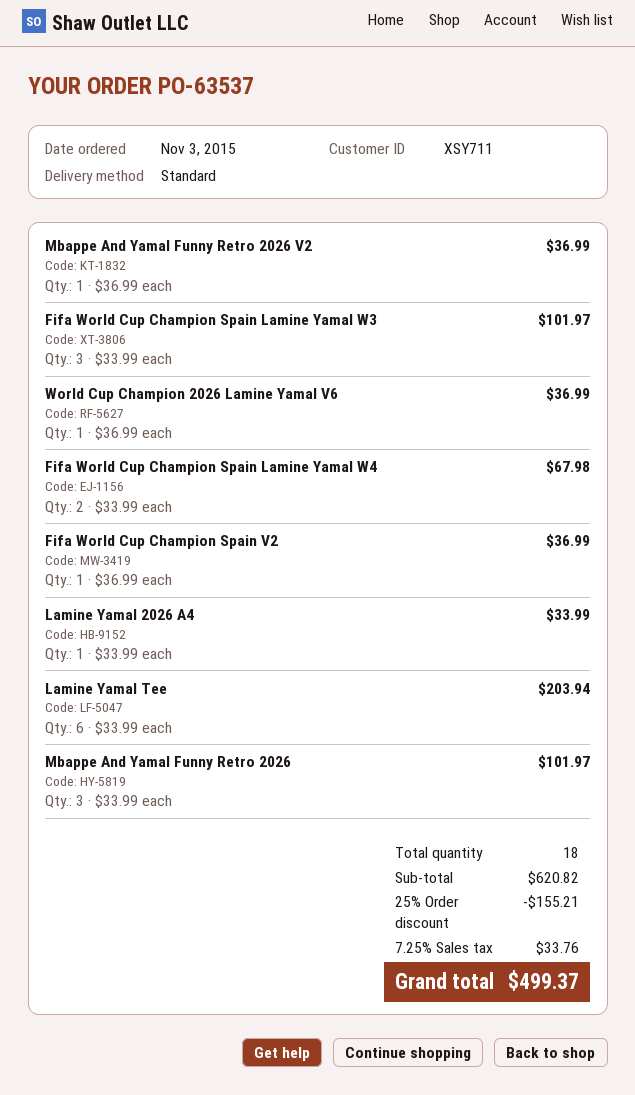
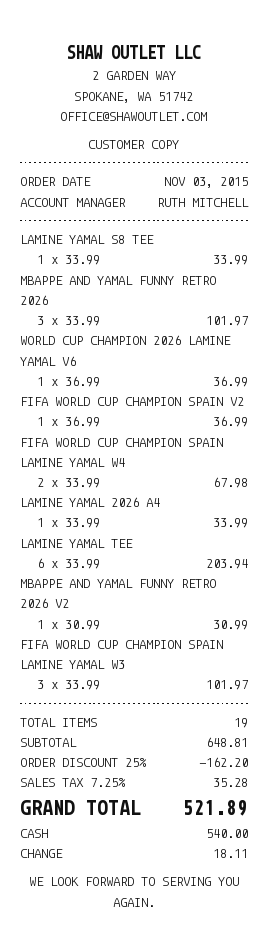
Mbappe And Yamal Funny Retro 2026 V2: 1 x 36.99 = 36.99 -> 1 x 30.99 = 30.99
LAMINE YAMAL S8 TEE: none -> 1 x 33.99 = 33.99
total quantity: 18 -> 19
subtotal: 620.82 -> 648.81
discount: 25% = 155.21 -> 25% = 162.20
tax: 7.25% = 33.76 -> 7.25% = 35.28
total: 499.37 -> 521.89

